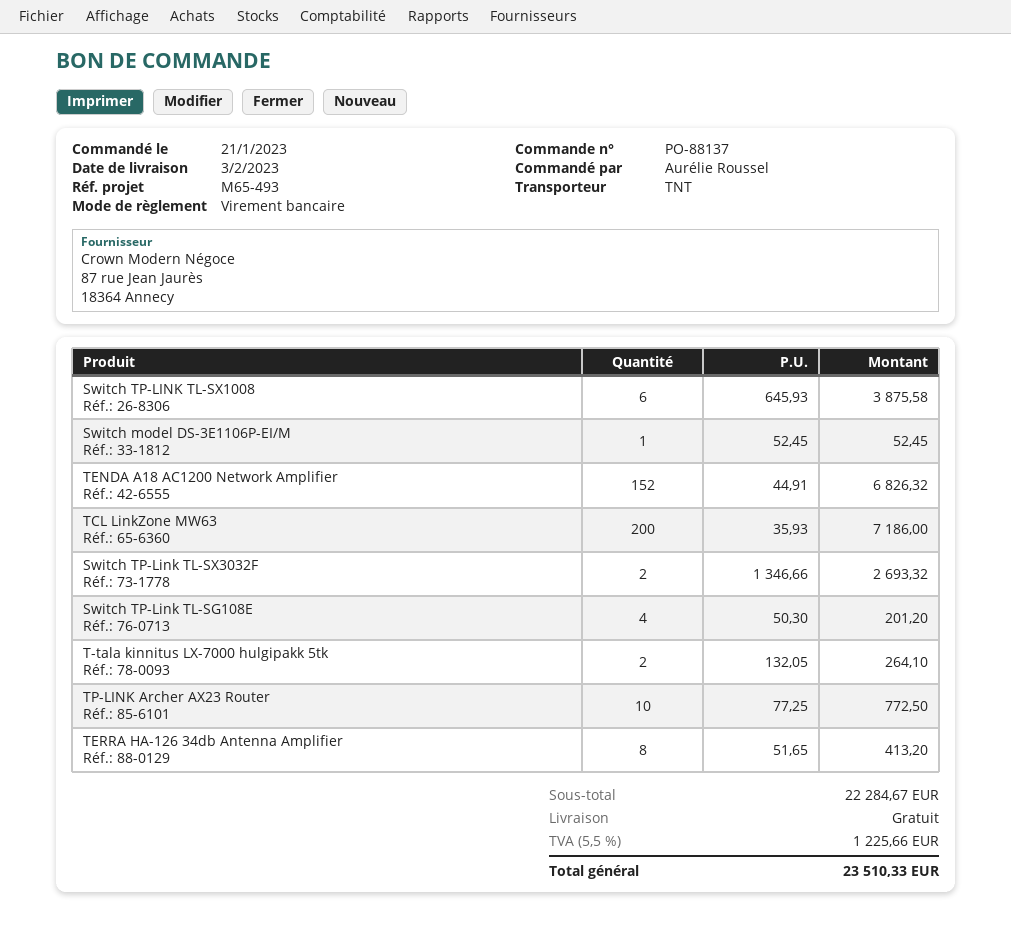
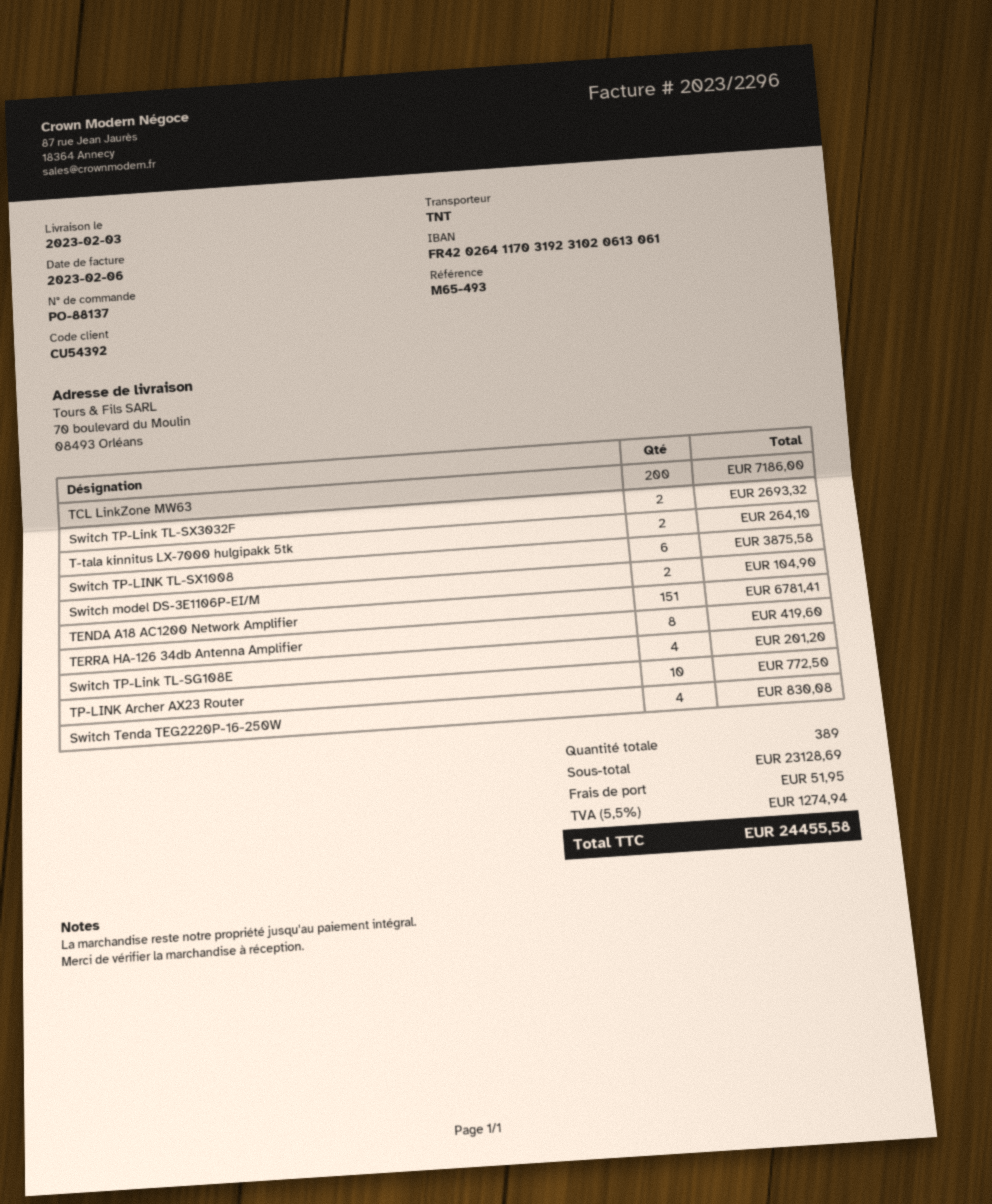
Switch model DS-3E1106P-EI/M: 1 for 52.45 -> 2 for 104.90
TENDA A18 AC1200 Network Amplifier: 152 for 6826.32 -> 151 for 6781.41
TERRA HA-126 34db Antenna Amplifier: 8 for 413.20 -> 8 for 419.60
Switch Tenda TEG2220P-16-250W: none -> 4 for 830.08
subtotal: 22284.67 -> 23128.69
shipping: 0.00 -> 51.95
tax: 5.5% = 1225.66 -> 5.5% = 1274.94
total: 23510.33 -> 24455.58

